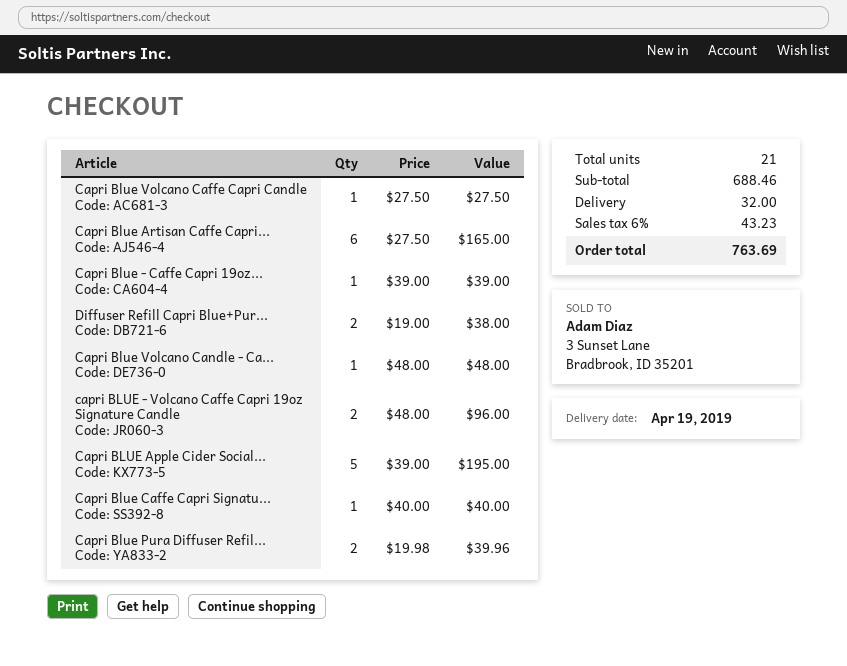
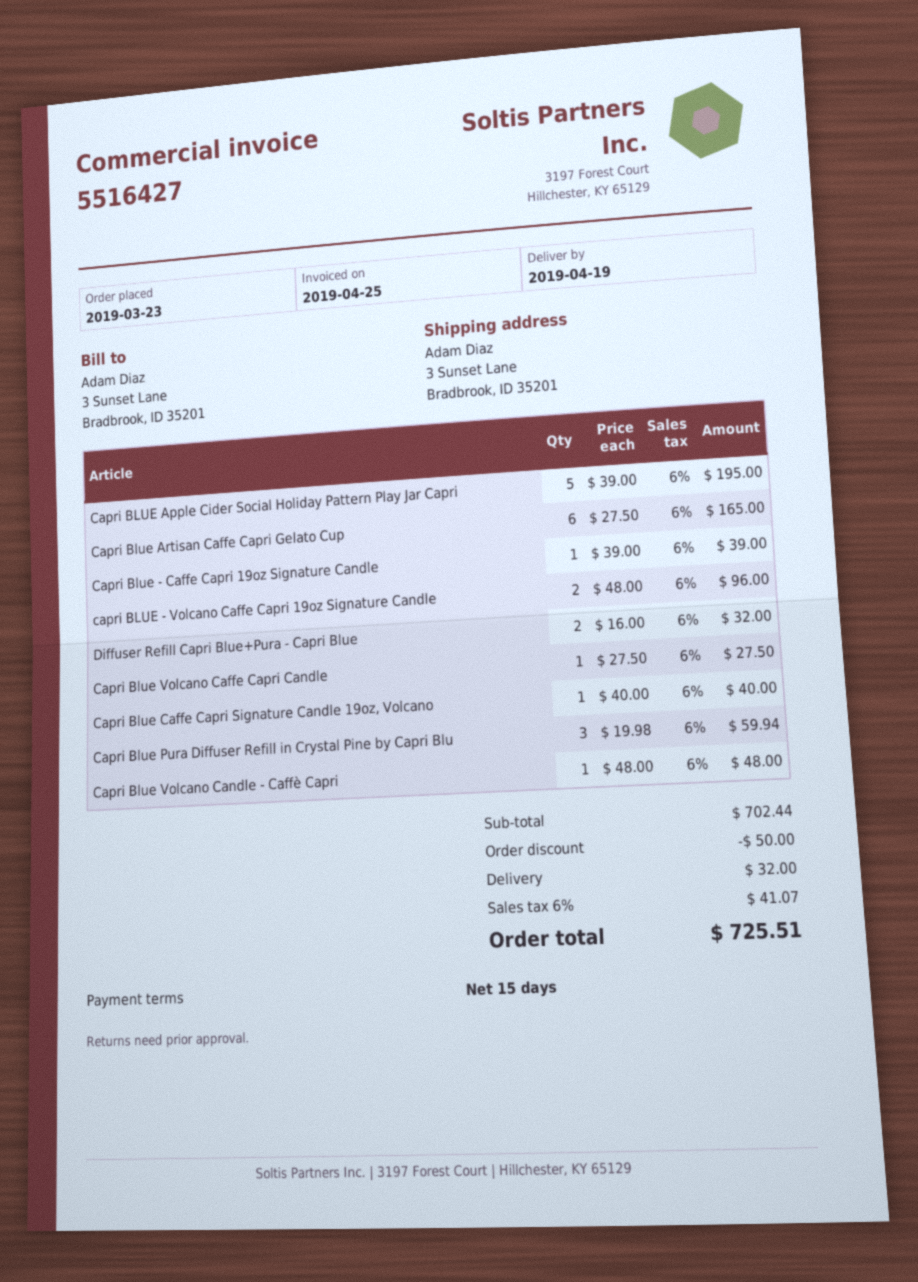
Diffuser Refill Capri Blue+Pur...: 2 x 19.00 = 38.00 -> 2 x 16.00 = 32.00
Capri Blue Pura Diffuser Refil...: 2 x 19.98 = 39.96 -> 3 x 19.98 = 59.94
subtotal: 688.46 -> 702.44
discount: none -> 50.00
tax: 6% = 43.23 -> 6% = 41.07
total: 763.69 -> 725.51

